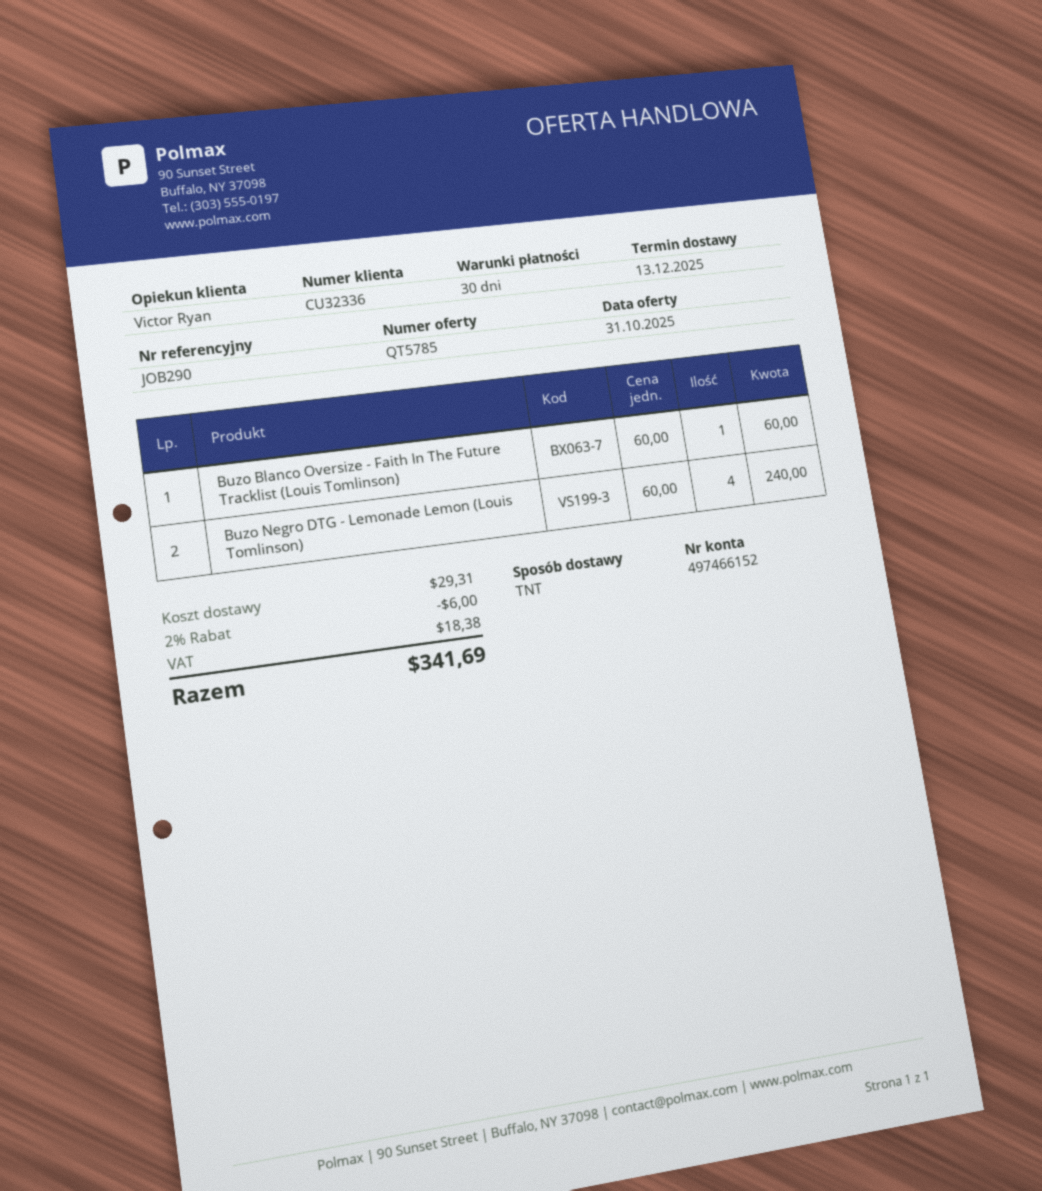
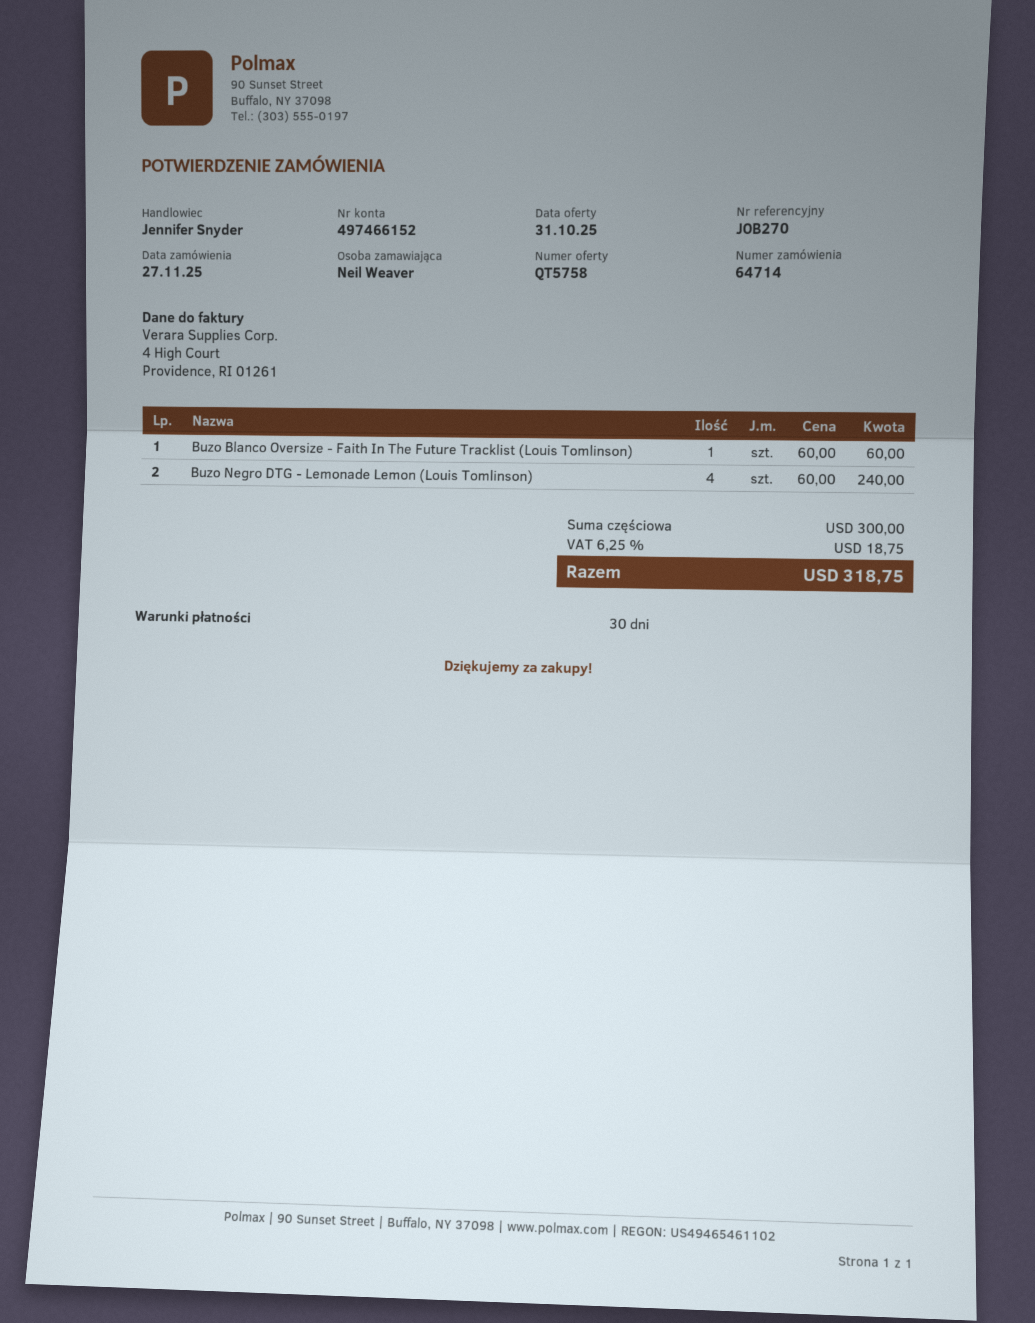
quote number: QT5785 -> QT5758
reference: JOB290 -> JOB270
sales rep: Victor Ryan -> Jennifer Snyder
discount: 2% = 6.00 -> none
shipping: 29.31 -> none
tax: 18.38 -> 18.75
total: 341.69 -> 318.75

